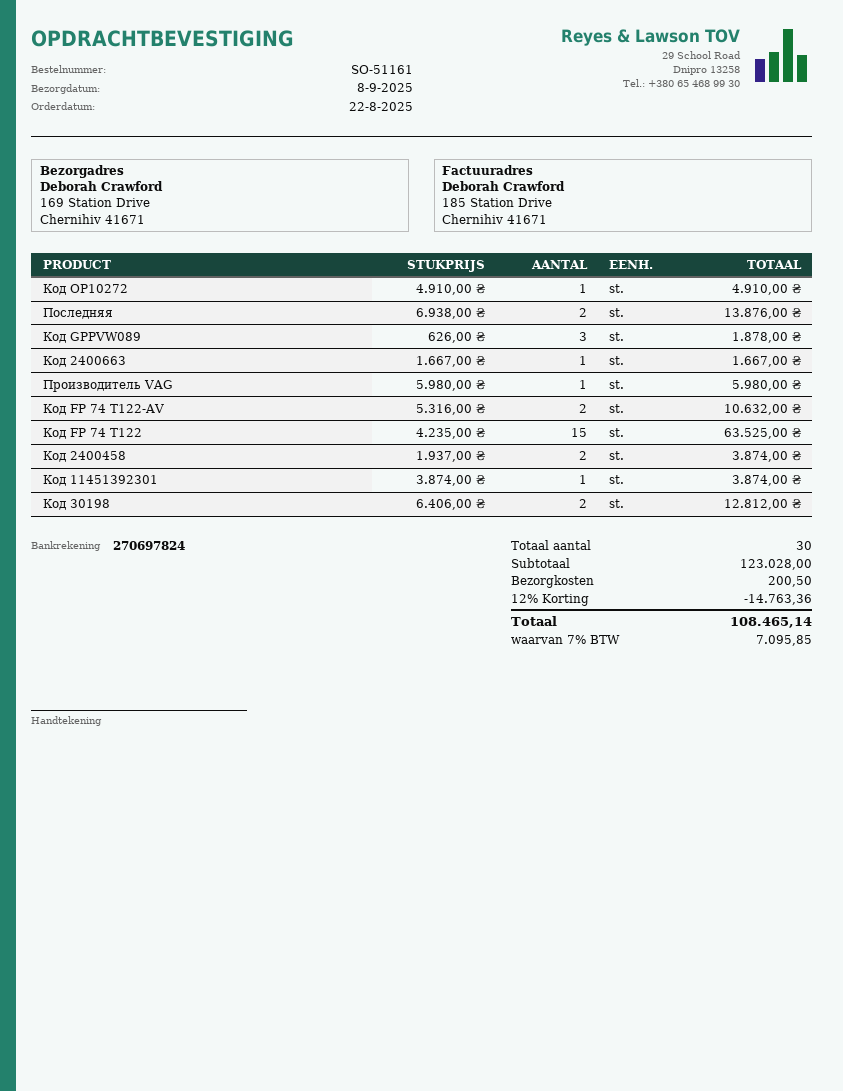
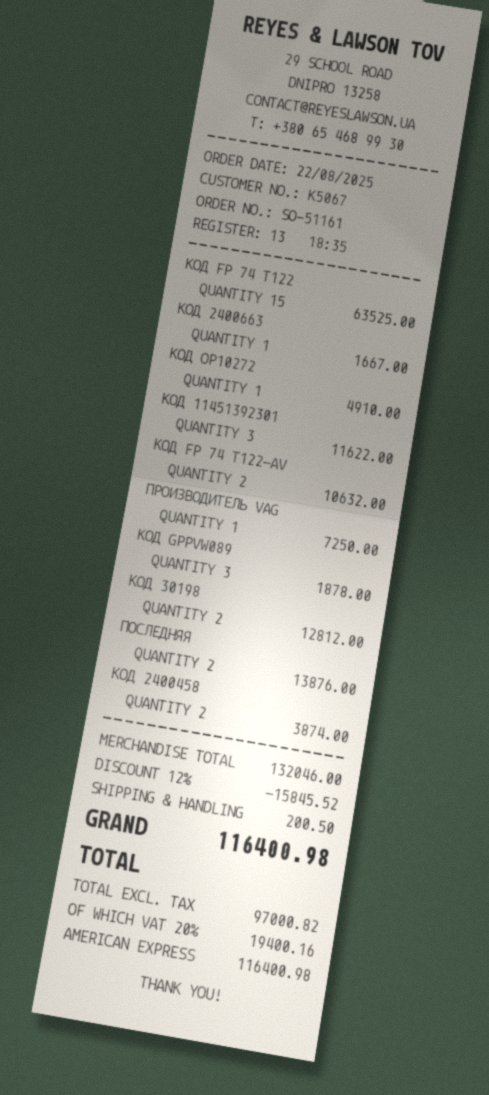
Производитель VAG: 1 for 5980.00 -> 1 for 7250.00
Код 11451392301: 1 for 3874.00 -> 3 for 11622.00
subtotal: 123028.00 -> 132046.00
discount: 12% = 14763.36 -> 12% = 15845.52
tax: 7% = 7095.85 -> 20% = 19400.16
total: 108465.14 -> 116400.98

